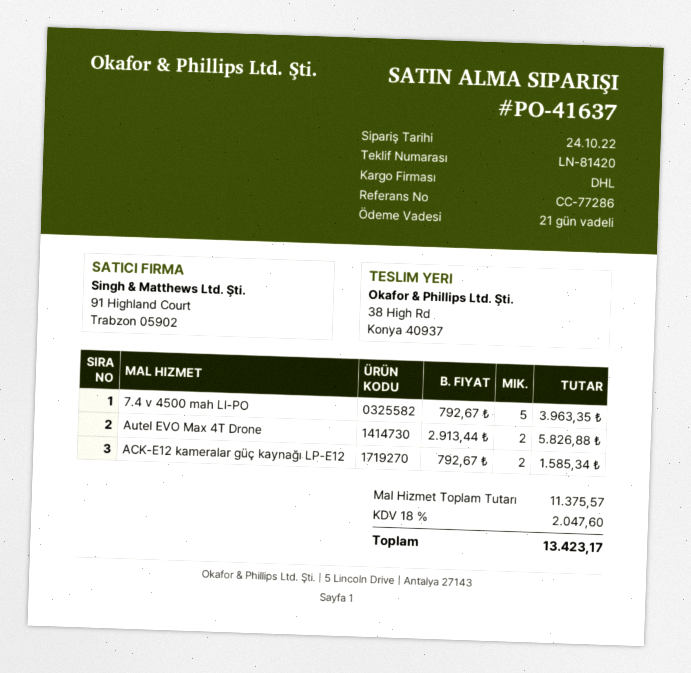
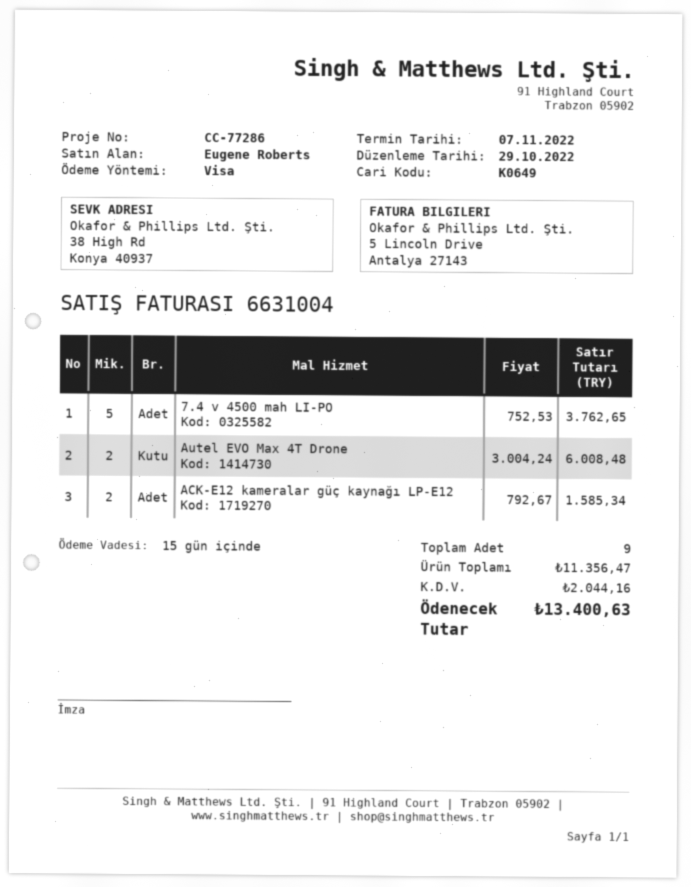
payment terms: 21 days -> 15 days
7.4 v 4500 mah LI-PO: 5 x 792.67 = 3963.35 -> 5 x 752.53 = 3762.65
Autel EVO Max 4T Drone: 2 x 2913.44 = 5826.88 -> 2 x 3004.24 = 6008.48
subtotal: 11375.57 -> 11356.47
tax: 2047.60 -> 2044.16
total: 13423.17 -> 13400.63

